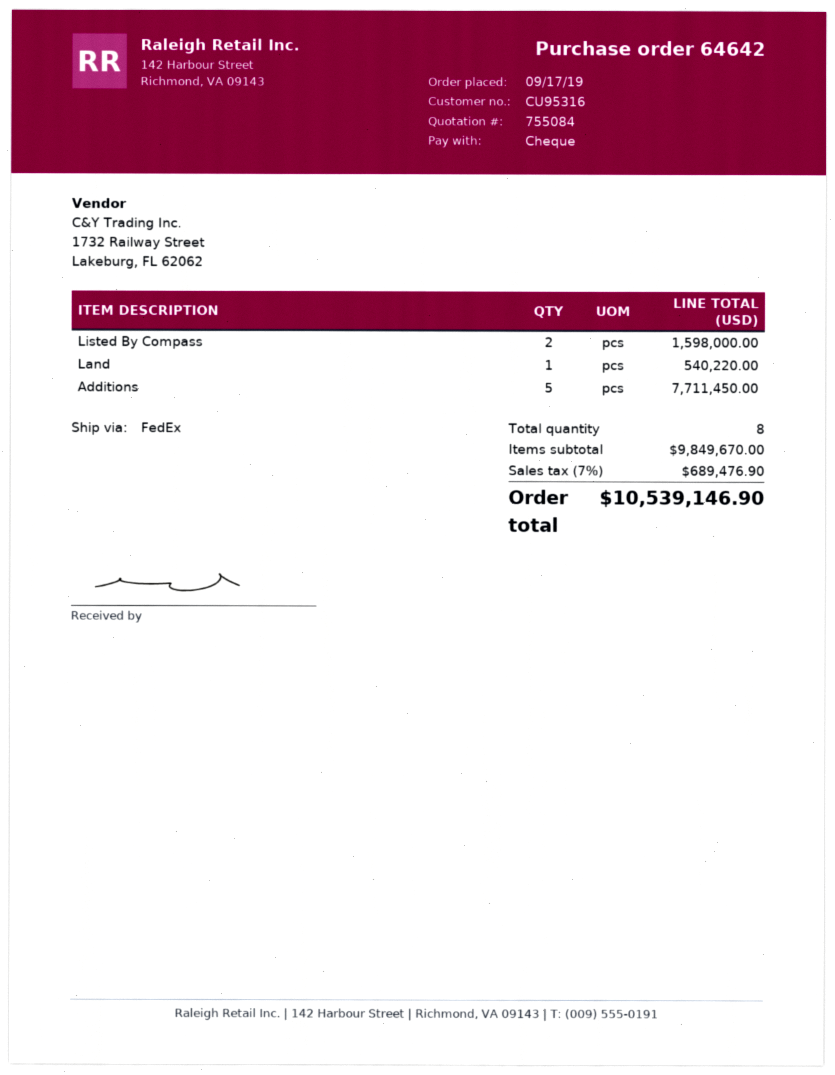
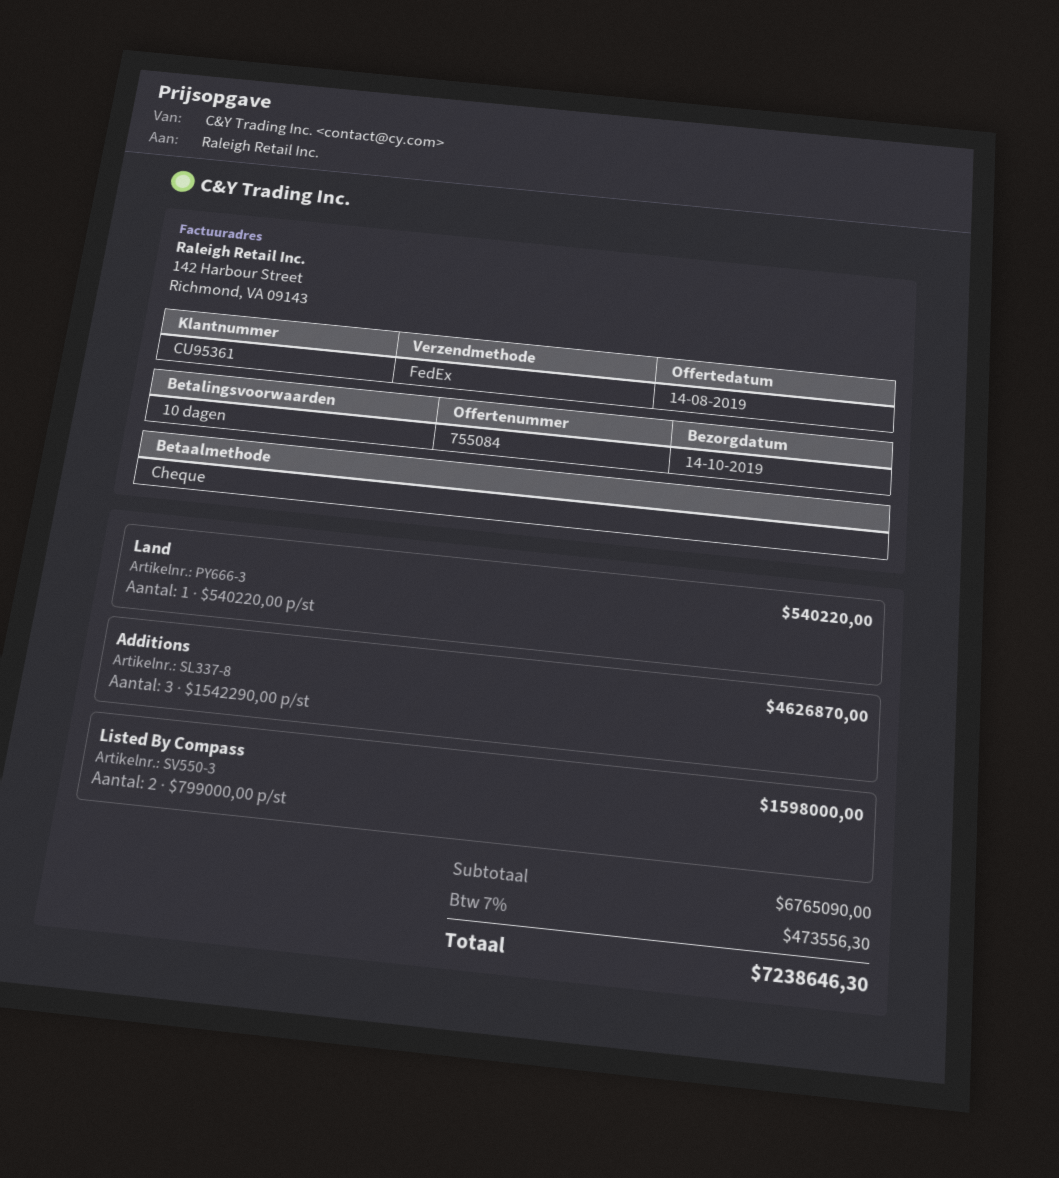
customer number: CU95316 -> CU95361
Additions: 5 for 7711450.00 -> 3 for 4626870.00
subtotal: 9849670.00 -> 6765090.00
tax: 7% = 689476.90 -> 7% = 473556.30
total: 10539146.90 -> 7238646.30

